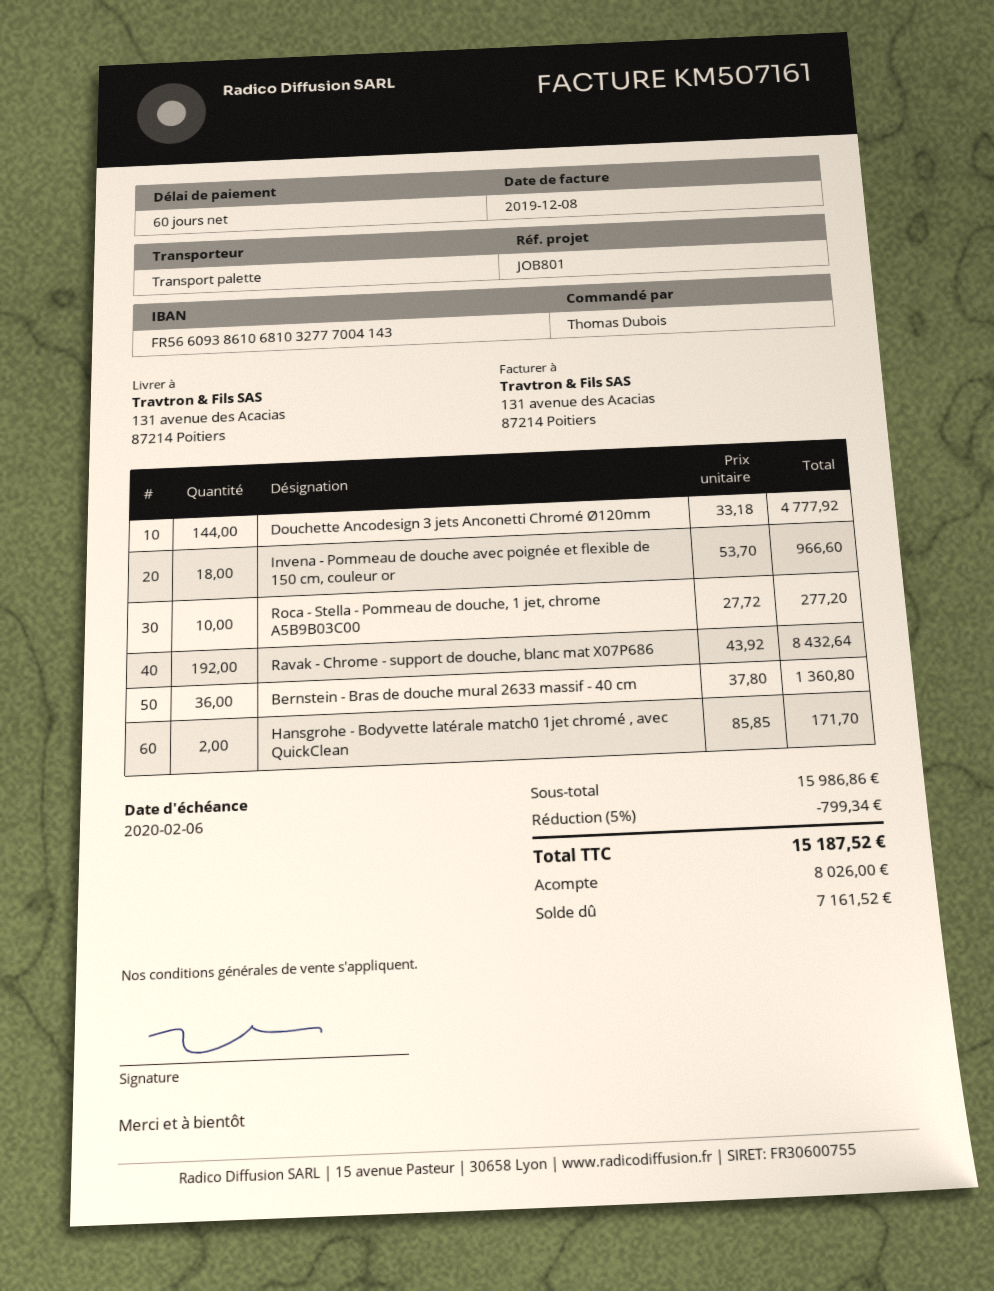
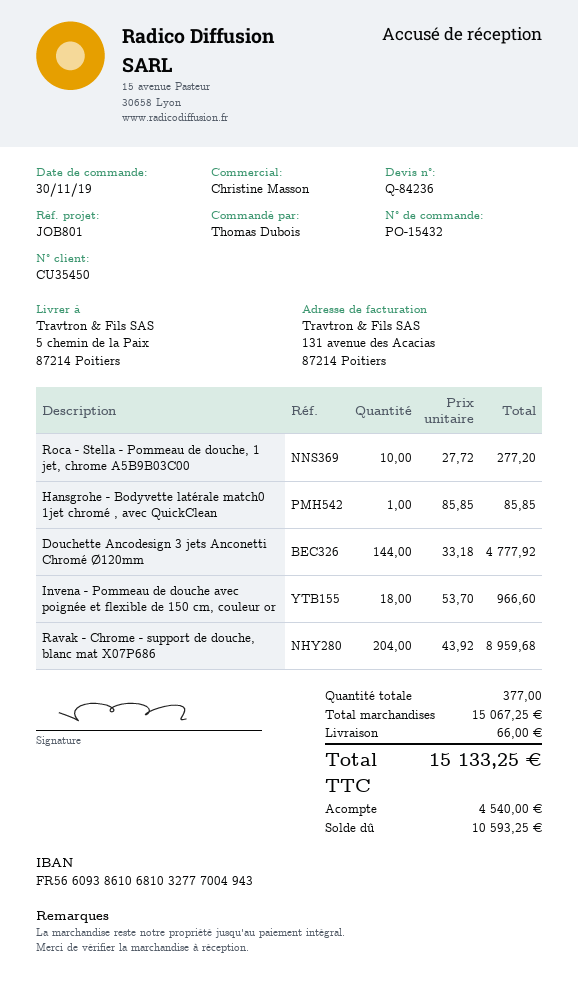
bank account: FR5660938610681032777004143 -> FR5660938610681032777004943
ship to: 131 avenue des Acacias, 87214 Poitiers -> 5 chemin de la Paix, 87214 Poitiers
Ravak - Chrome - support de douche, blanc mat X07P686: 192 x 43.92 = 8432.64 -> 204 x 43.92 = 8959.68
Bernstein - Bras de douche mural 2633 massif - 40 cm: 36 x 37.80 = 1360.80 -> none
Hansgrohe - Bodyvette latérale match0 1jet chromé , avec QuickClean: 2 x 85.85 = 171.70 -> 1 x 85.85 = 85.85
subtotal: 15986.86 -> 15067.25
discount: 5% = 799.34 -> none
shipping: none -> 66.00
total: 15187.52 -> 15133.25
deposit: 8026.00 -> 4540.00
balance: 7161.52 -> 10593.25

